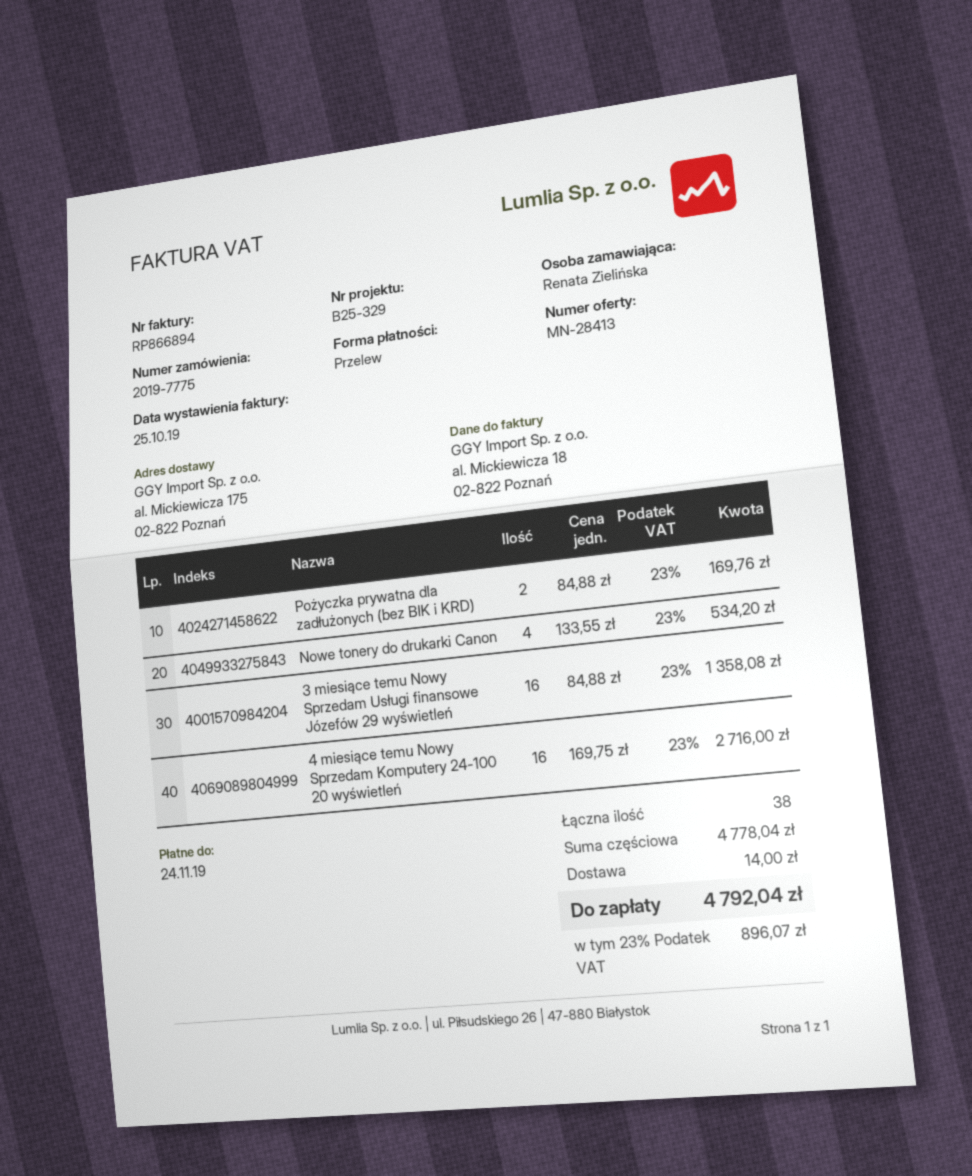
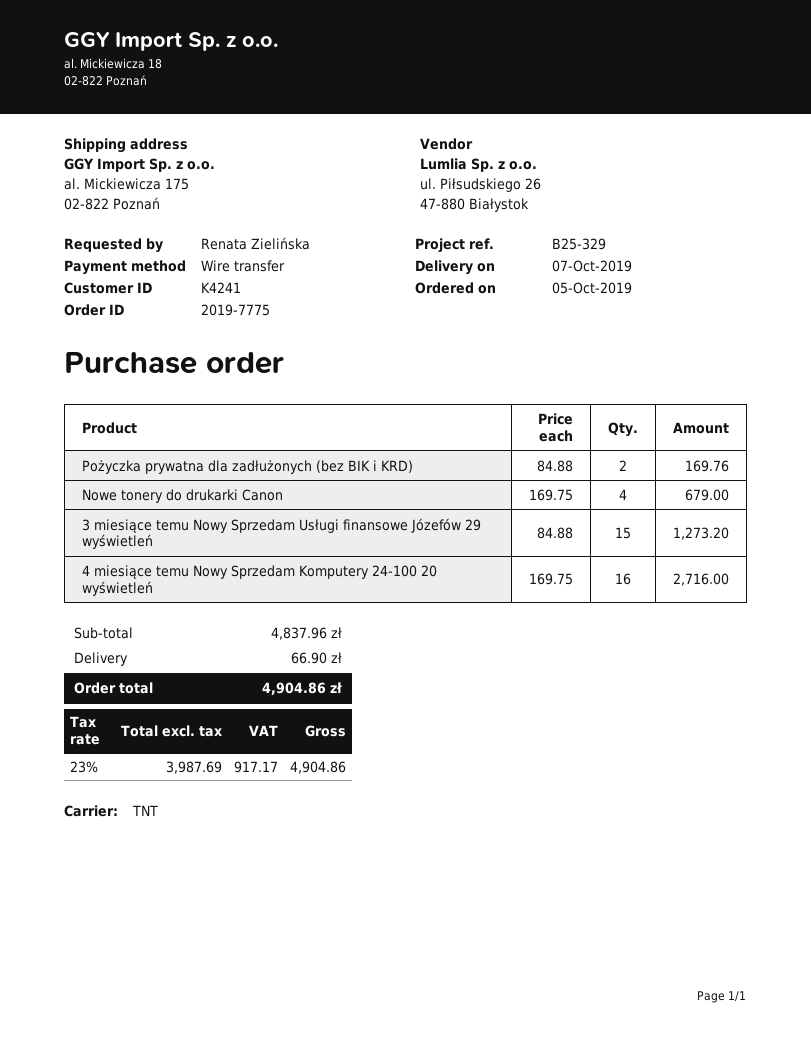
Nowe tonery do drukarki Canon: 4 x 133.55 = 534.20 -> 4 x 169.75 = 679.00
3 miesiące temu Nowy Sprzedam Usługi finansowe Józefów 29 wyświetleń: 16 x 84.88 = 1358.08 -> 15 x 84.88 = 1273.20
subtotal: 4778.04 -> 4837.96
shipping: 14.00 -> 66.90
tax: 23% = 896.07 -> 23% = 917.17
total: 4792.04 -> 4904.86

